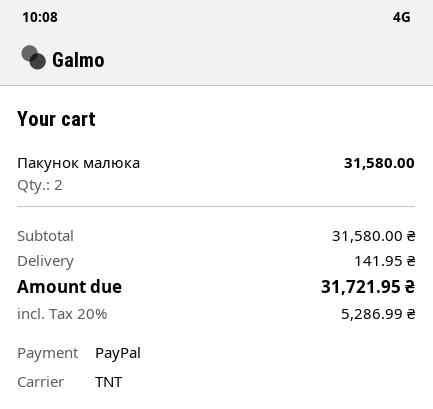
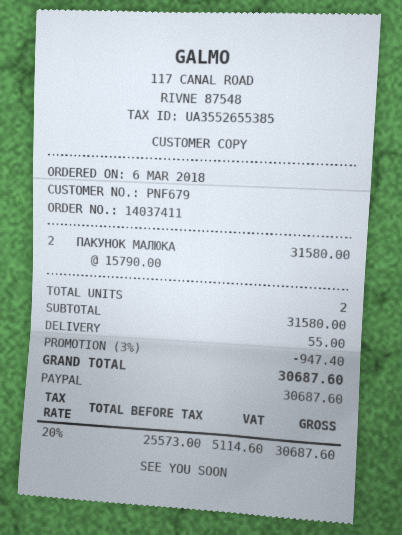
discount: none -> 3% = 947.40
shipping: 141.95 -> 55.00
tax: 20% = 5286.99 -> 20% = 5114.60
total: 31721.95 -> 30687.60

